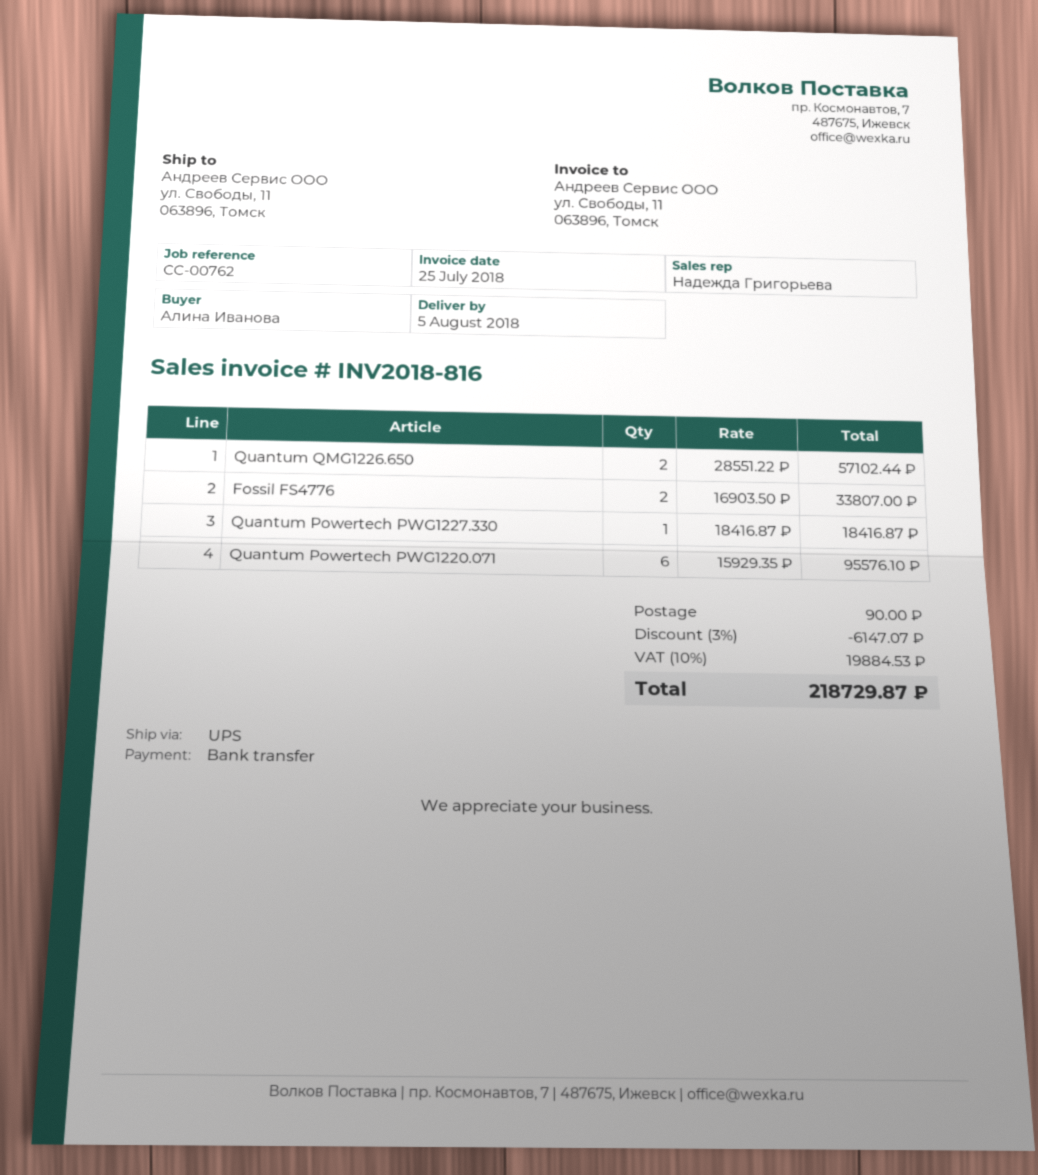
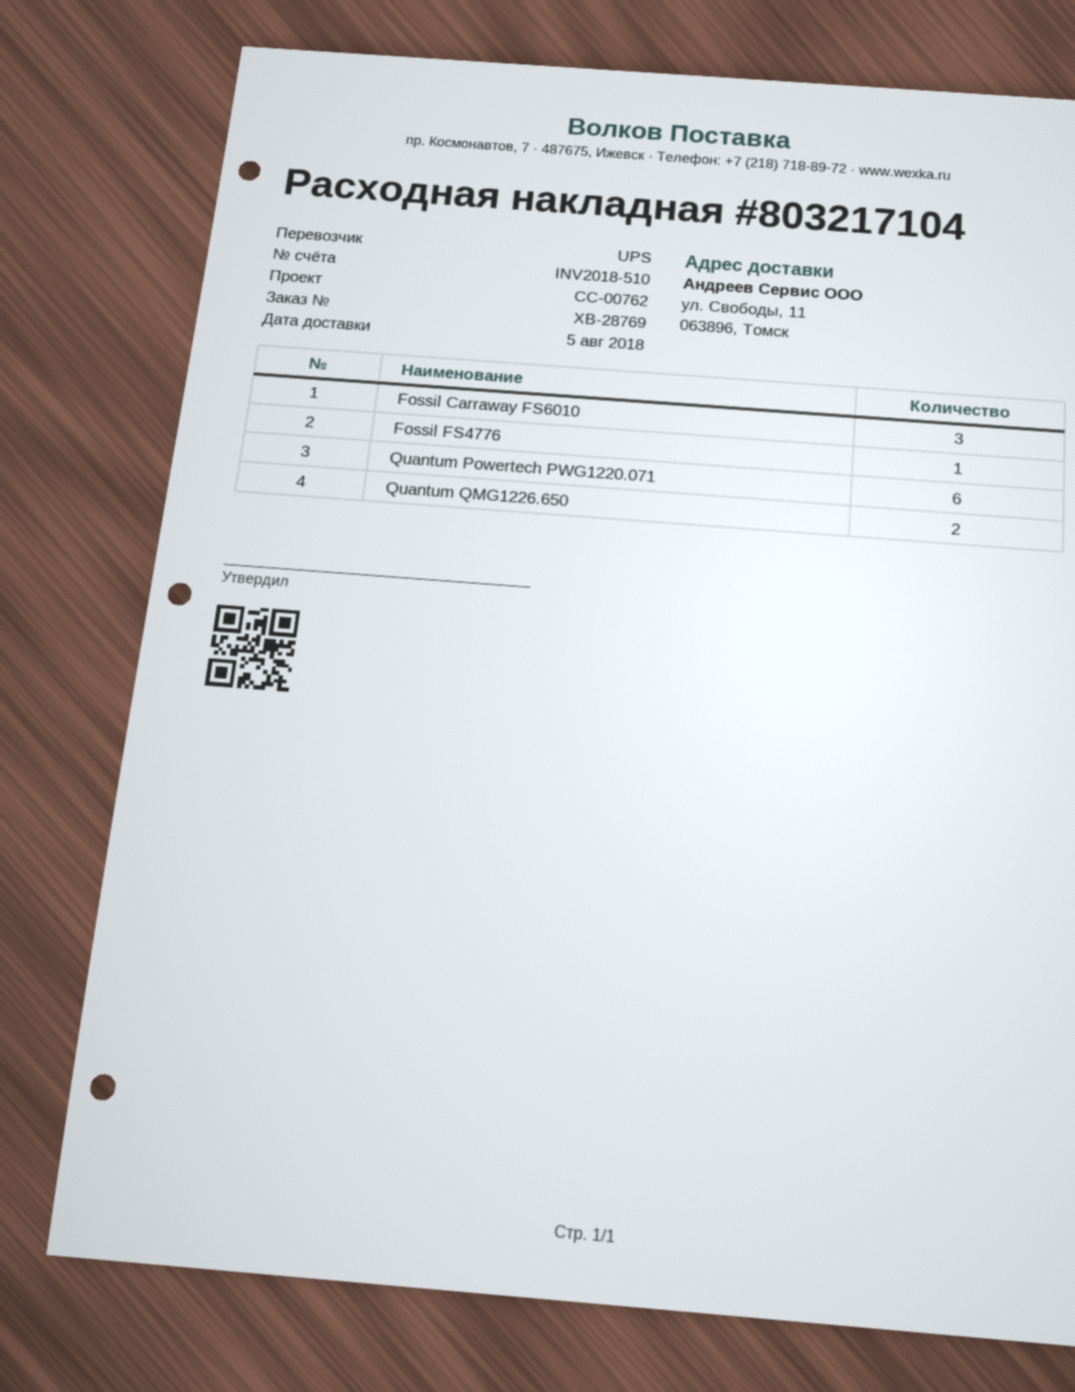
invoice number: INV2018-816 -> INV2018-510
Fossil FS4776: 2 -> 1
Quantum Powertech PWG1227.330: 1 -> none
Fossil Carraway FS6010: none -> 3

